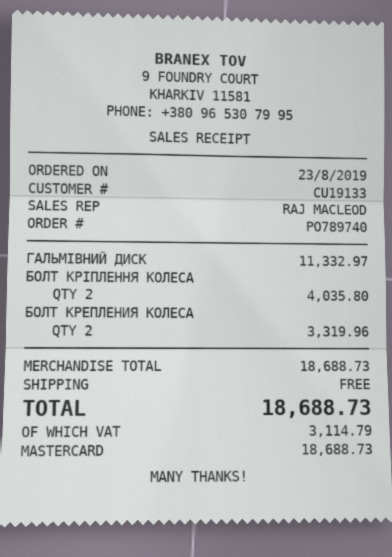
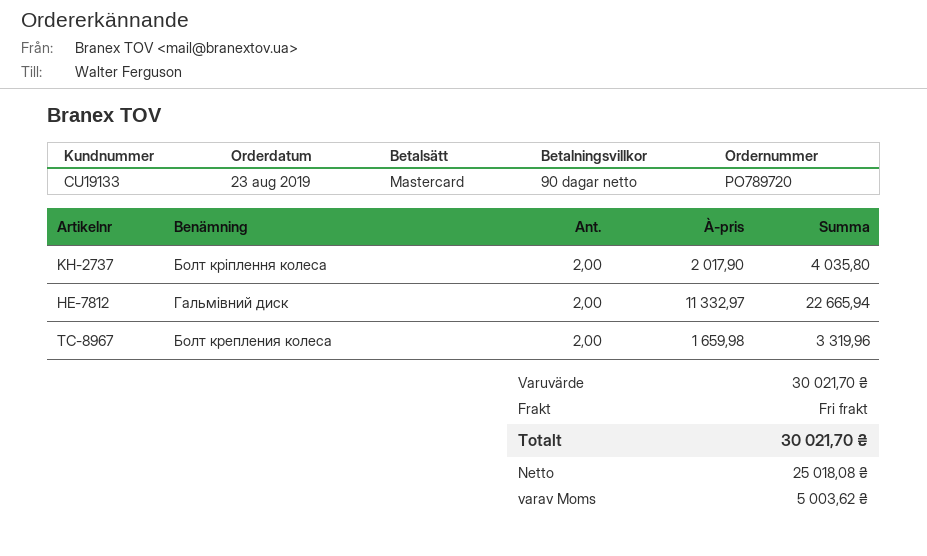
order number: PO789740 -> PO789720
ГАЛЬМІВНИЙ ДИСК: 1 for 11332.97 -> 2 for 22665.94
subtotal: 18688.73 -> 30021.70
tax: 3114.79 -> 5003.62
total: 18688.73 -> 30021.70

